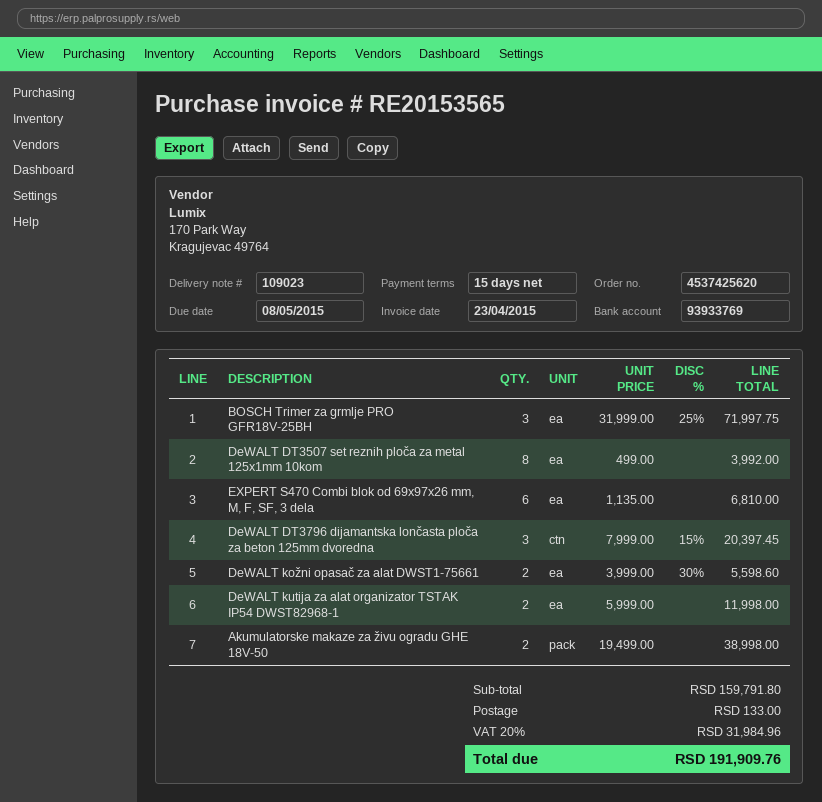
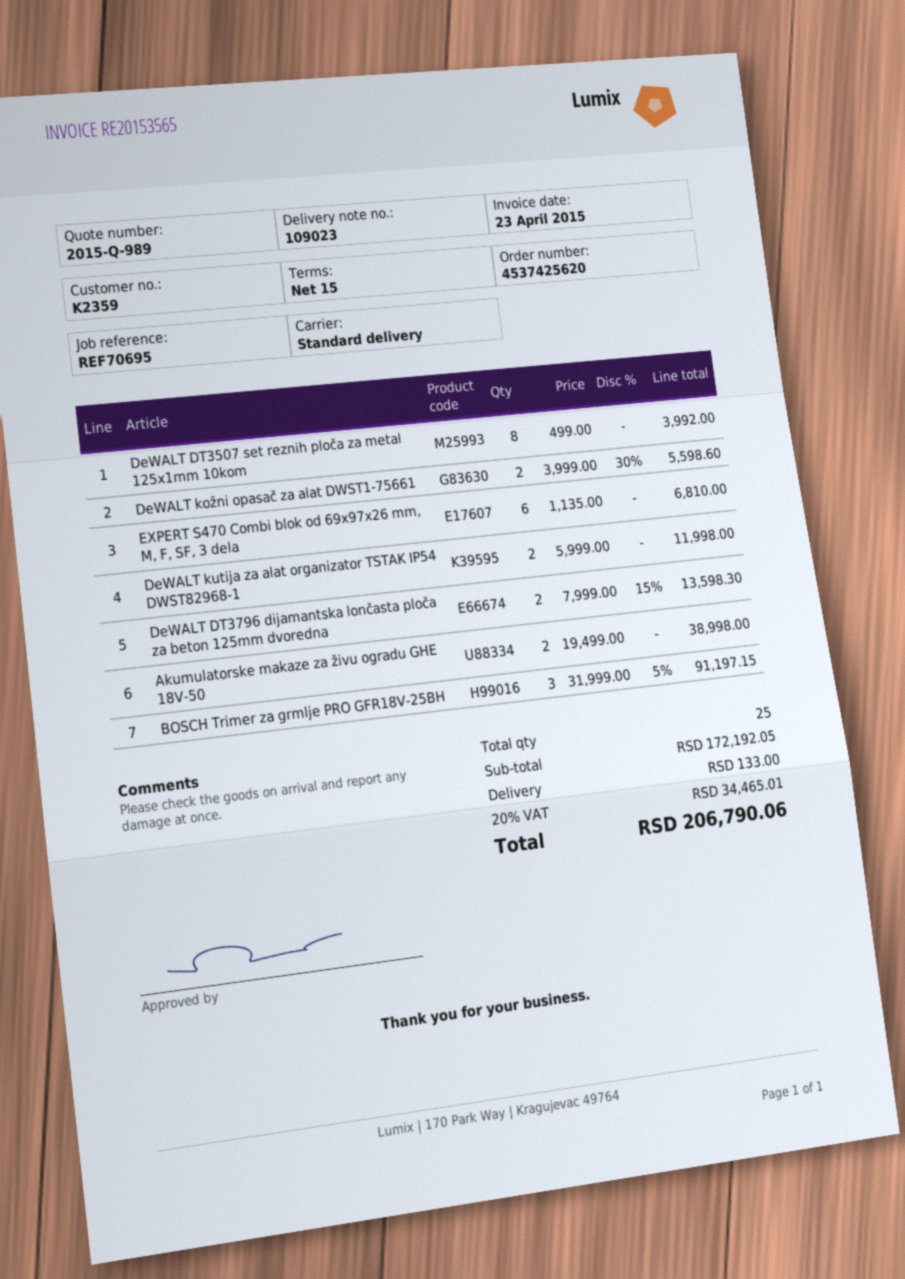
BOSCH Trimer za grmlje PRO GFR18V-25BH: 3 x 31999.00 - 25% = 71997.75 -> 3 x 31999.00 - 5% = 91197.15
DeWALT DT3796 dijamantska lončasta ploča za beton 125mm dvoredna: 3 x 7999.00 - 15% = 20397.45 -> 2 x 7999.00 - 15% = 13598.30
subtotal: 159791.80 -> 172192.05
tax: 20% = 31984.96 -> 20% = 34465.01
total: 191909.76 -> 206790.06

